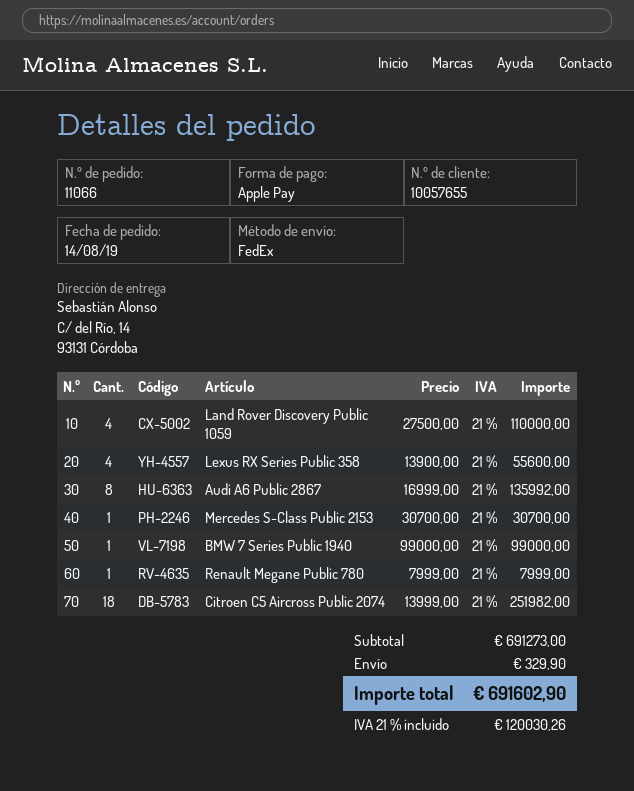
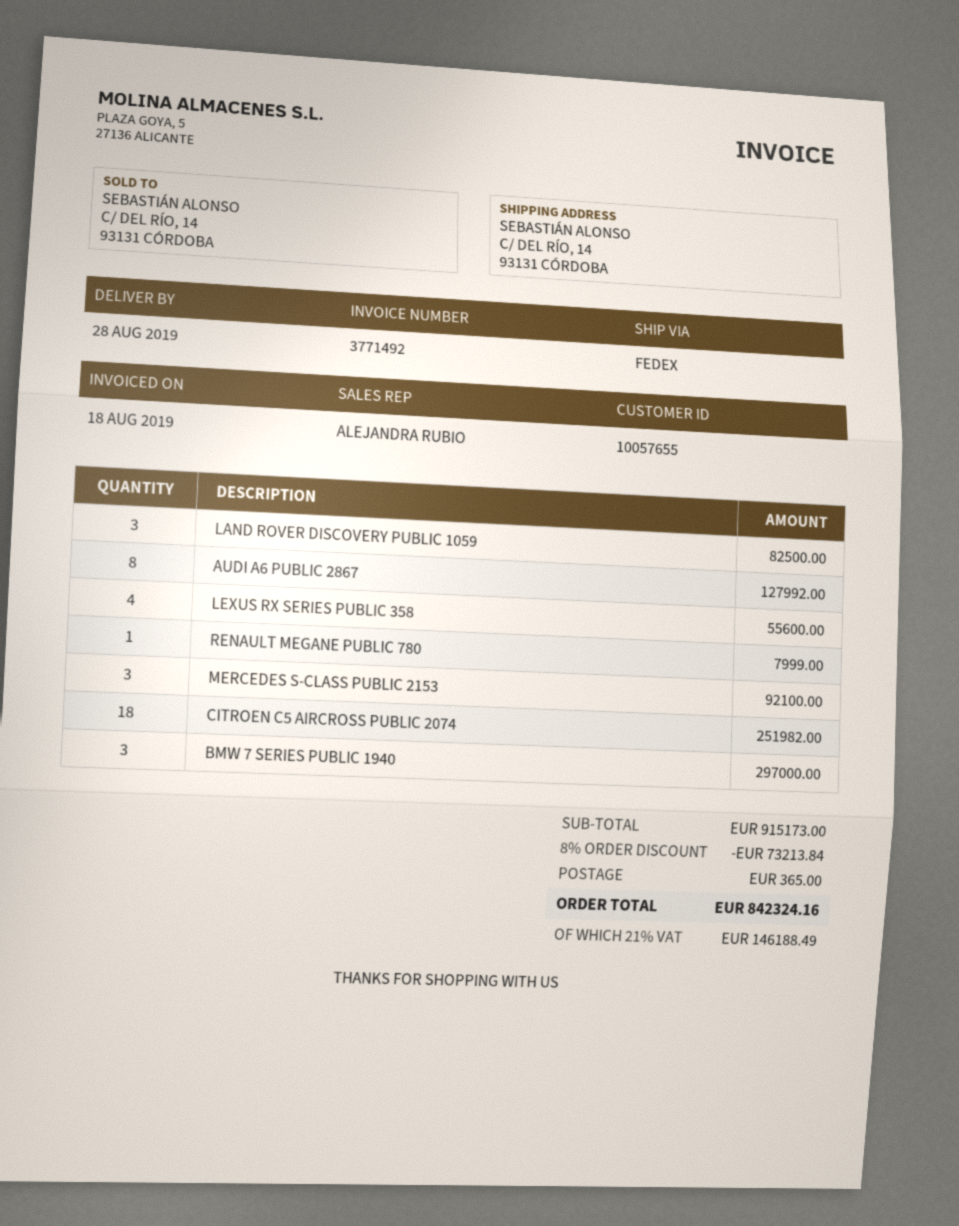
Land Rover Discovery Public 1059: 4 for 110000.00 -> 3 for 82500.00
Audi A6 Public 2867: 8 for 135992.00 -> 8 for 127992.00
Mercedes S-Class Public 2153: 1 for 30700.00 -> 3 for 92100.00
BMW 7 Series Public 1940: 1 for 99000.00 -> 3 for 297000.00
subtotal: 691273.00 -> 915173.00
discount: none -> 8% = 73213.84
shipping: 329.90 -> 365.00
tax: 21% = 120030.26 -> 21% = 146188.49
total: 691602.90 -> 842324.16

